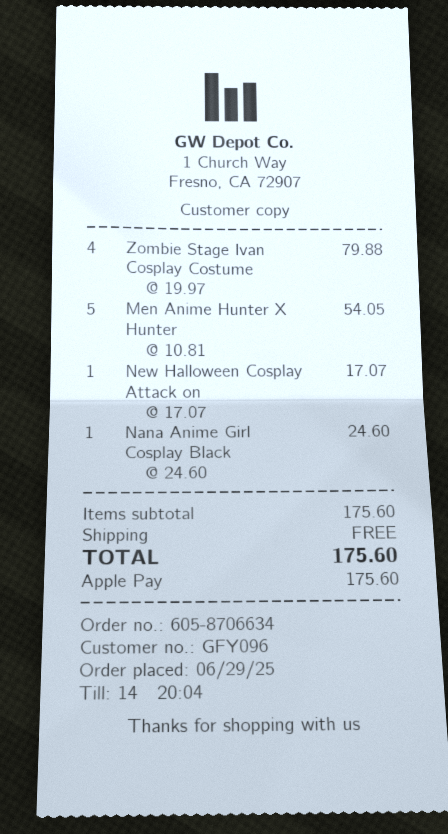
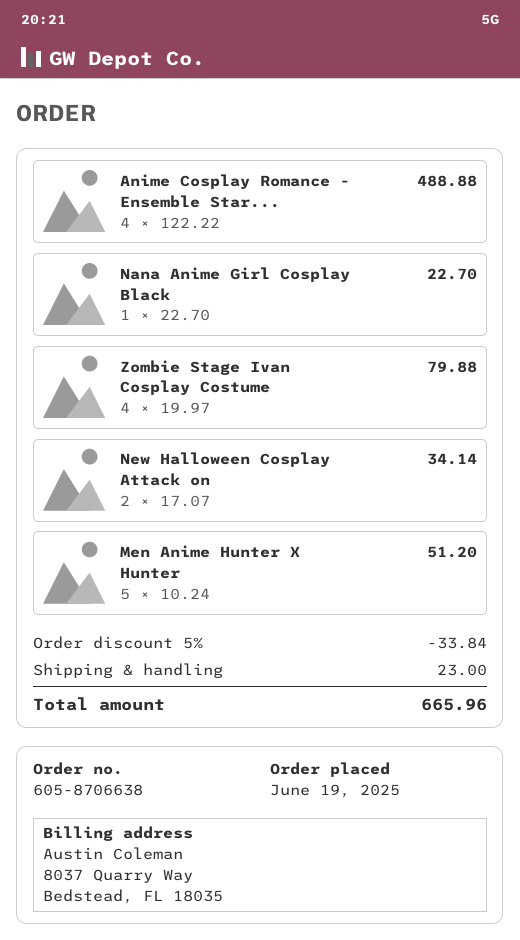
order number: 605-8706634 -> 605-8706638
order date: 2025-06-29 -> 2025-06-19
Men Anime Hunter X Hunter: 5 x 10.81 = 54.05 -> 5 x 10.24 = 51.20
New Halloween Cosplay Attack on: 1 x 17.07 = 17.07 -> 2 x 17.07 = 34.14
Nana Anime Girl Cosplay Black: 1 x 24.60 = 24.60 -> 1 x 22.70 = 22.70
Anime Cosplay Romance - Ensemble Star...: none -> 4 x 122.22 = 488.88
discount: none -> 5% = 33.84
shipping: 0.00 -> 23.00
total: 175.60 -> 665.96

